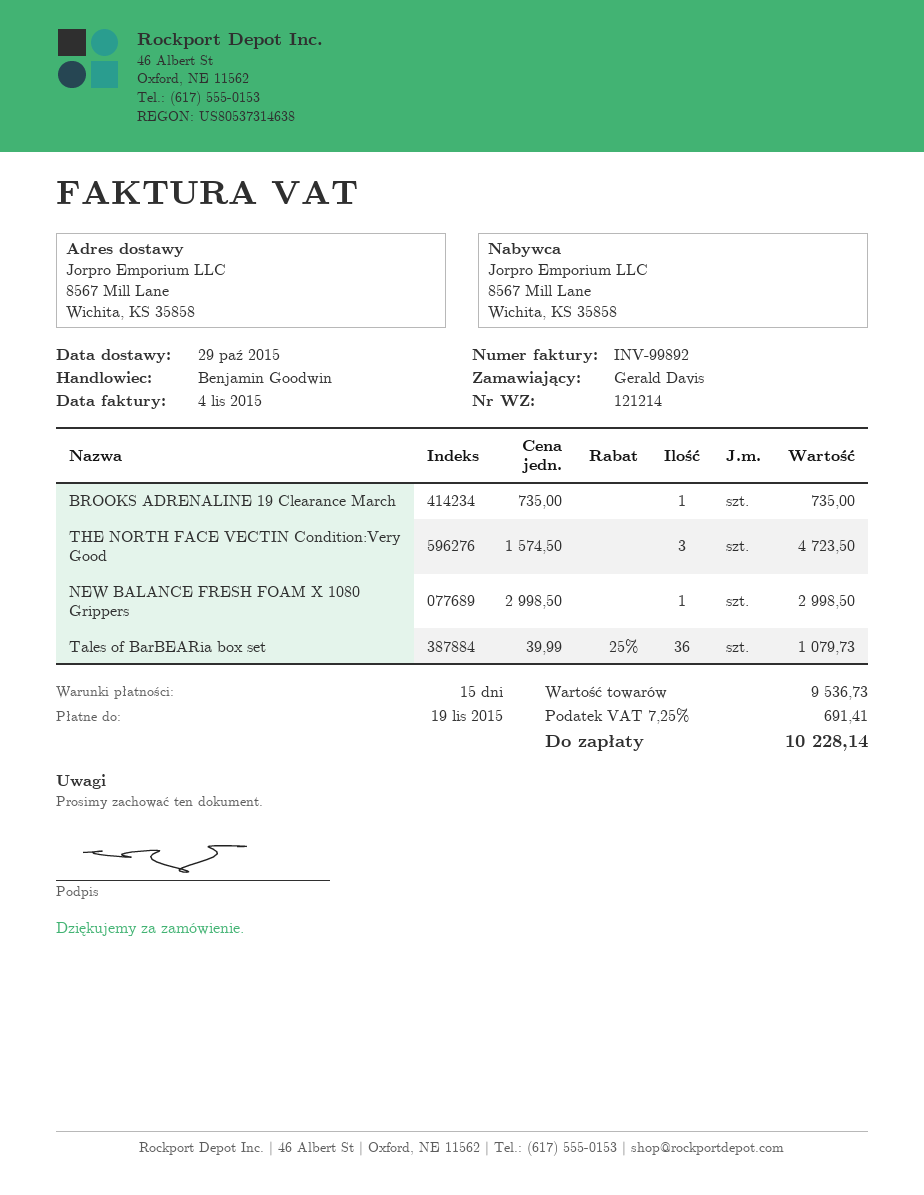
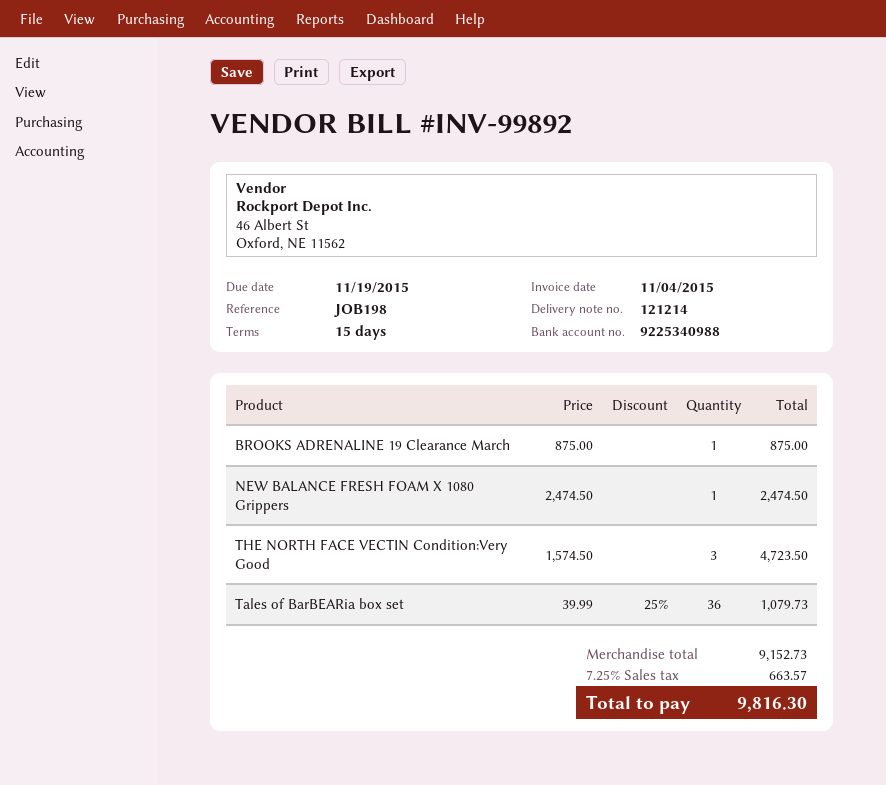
BROOKS ADRENALINE 19 Clearance March: 1 x 735.00 = 735.00 -> 1 x 875.00 = 875.00
NEW BALANCE FRESH FOAM X 1080 Grippers: 1 x 2998.50 = 2998.50 -> 1 x 2474.50 = 2474.50
subtotal: 9536.73 -> 9152.73
tax: 7.25% = 691.41 -> 7.25% = 663.57
total: 10228.14 -> 9816.30

